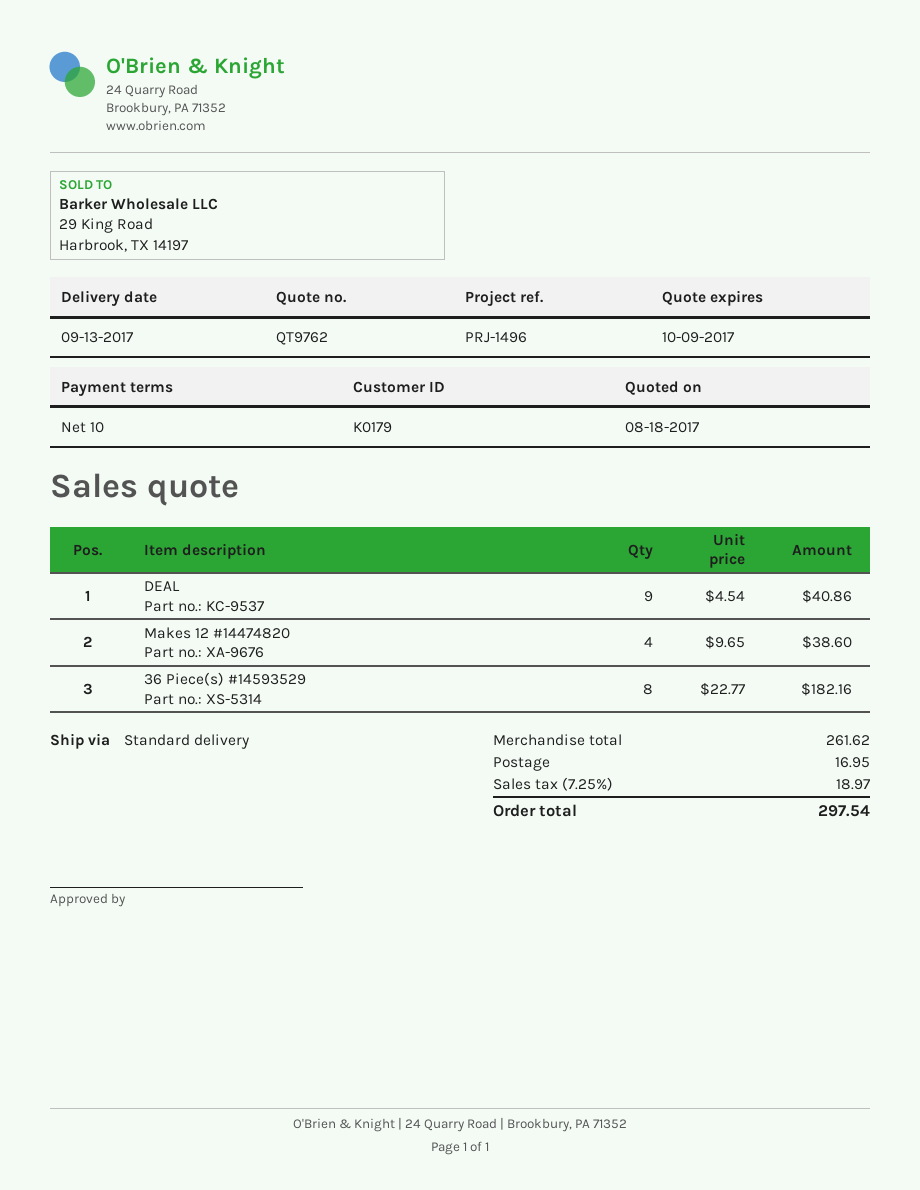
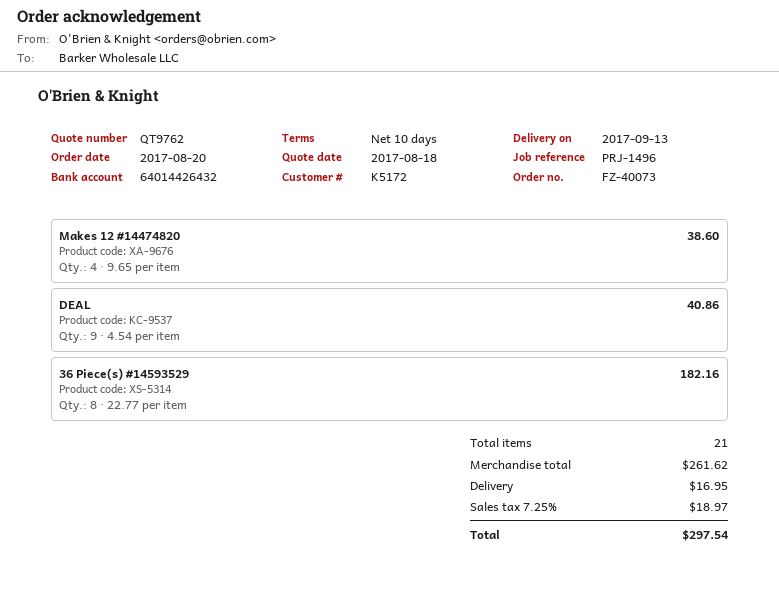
customer number: K0179 -> K5172

